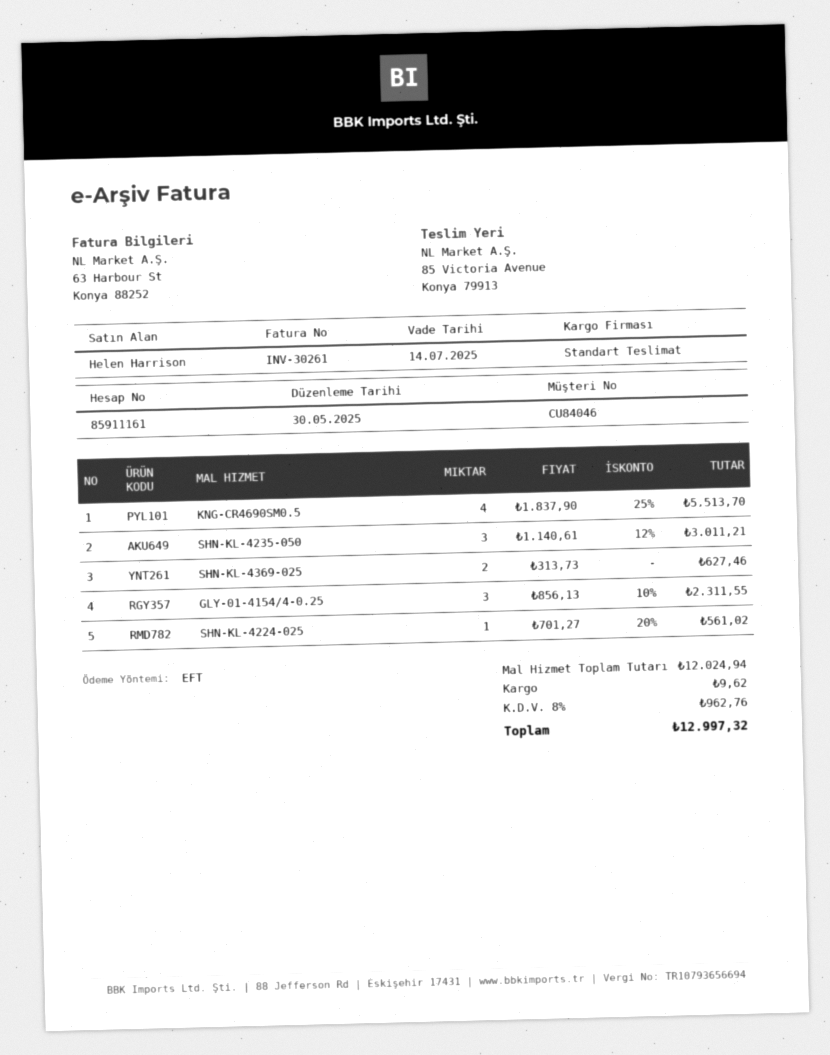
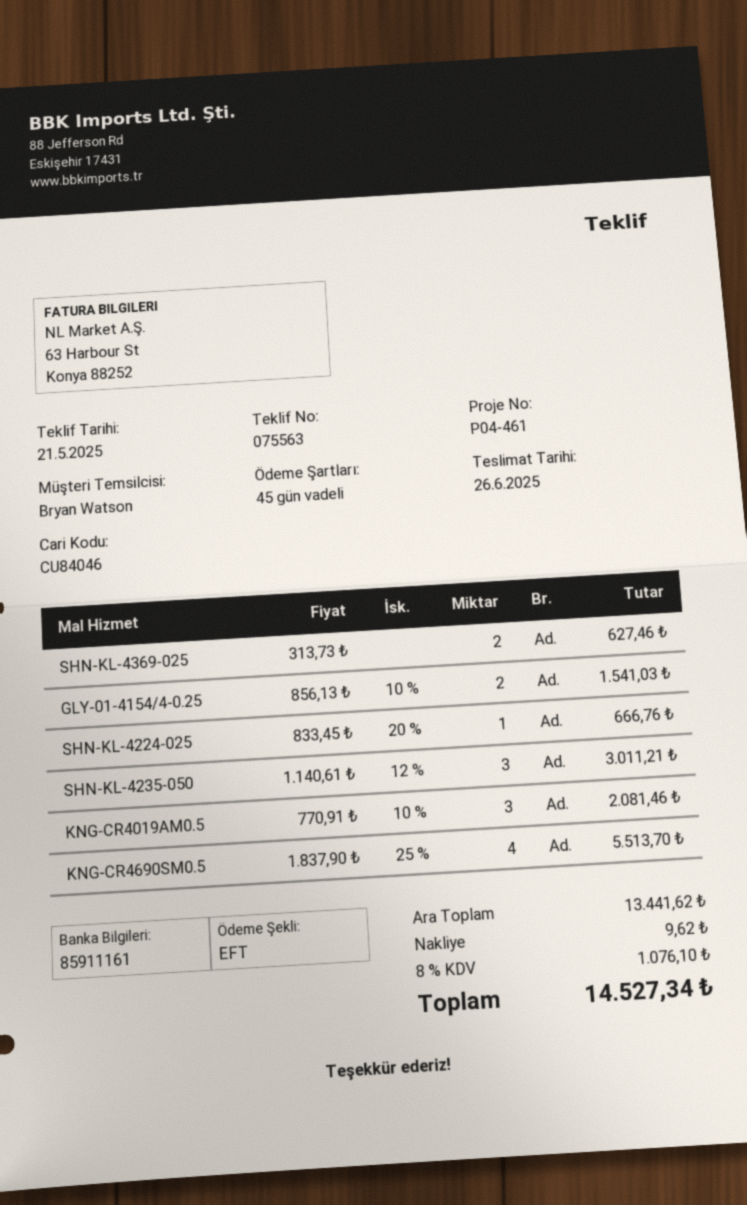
GLY-01-4154/4-0.25: 3 x 856.13 - 10% = 2311.55 -> 2 x 856.13 - 10% = 1541.03
SHN-KL-4224-025: 1 x 701.27 - 20% = 561.02 -> 1 x 833.45 - 20% = 666.76
KNG-CR4019AM0.5: none -> 3 x 770.91 - 10% = 2081.46
subtotal: 12024.94 -> 13441.62
tax: 8% = 962.76 -> 8% = 1076.10
total: 12997.32 -> 14527.34

